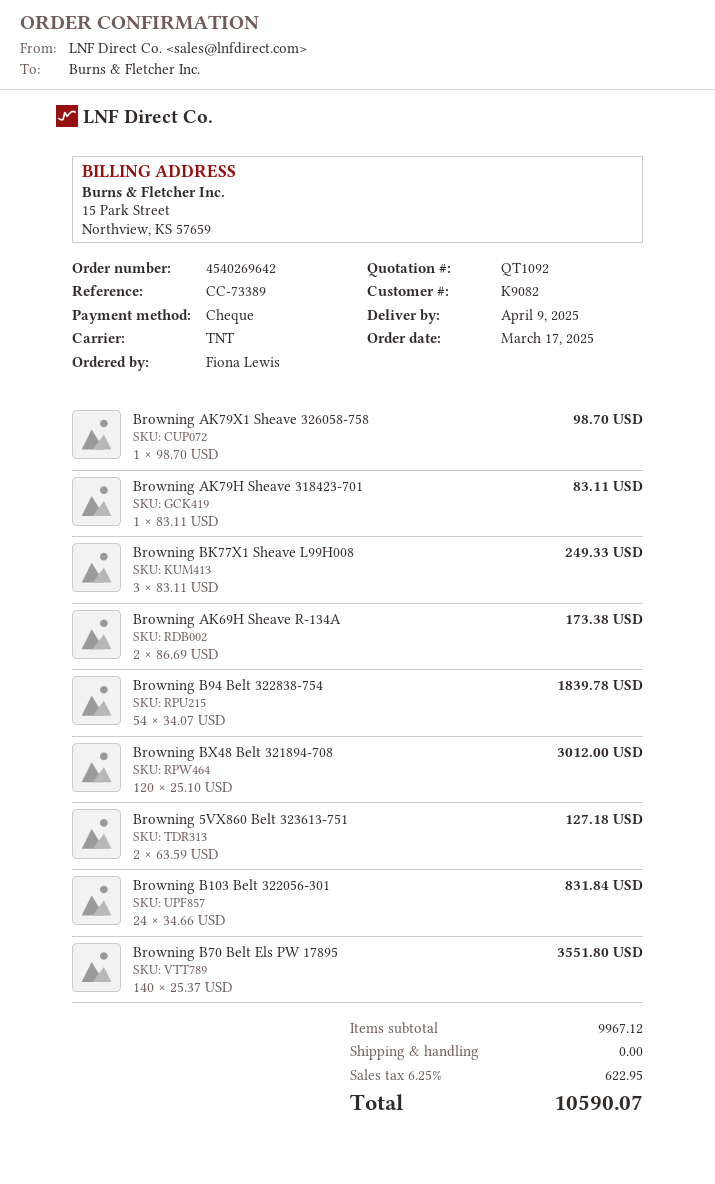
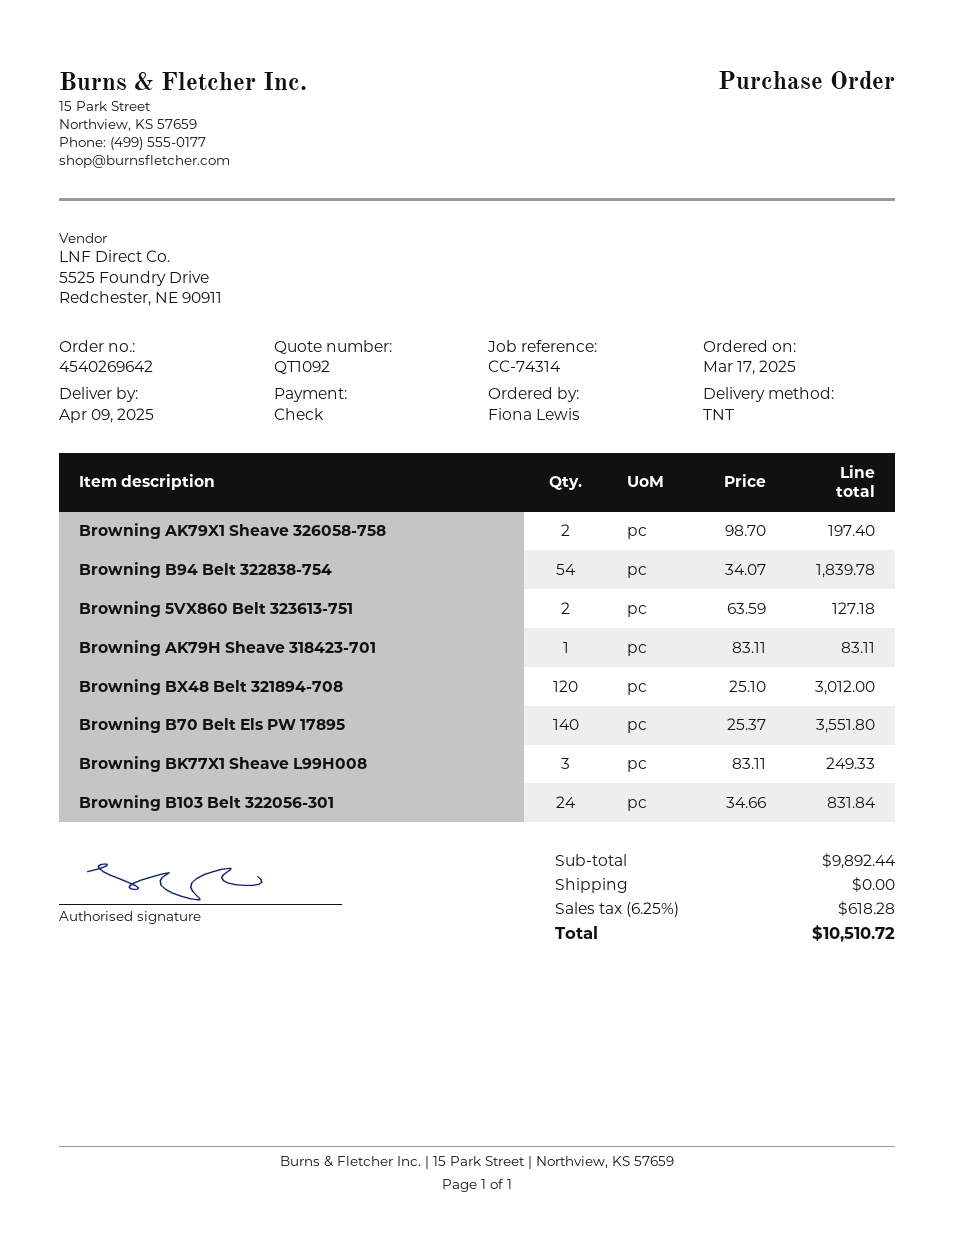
reference: CC-73389 -> CC-74314
Browning AK79X1 Sheave 326058-758: 1 x 98.70 = 98.70 -> 2 x 98.70 = 197.40
Browning AK69H Sheave R-134A: 2 x 86.69 = 173.38 -> none
subtotal: 9967.12 -> 9892.44
tax: 6.25% = 622.95 -> 6.25% = 618.28
total: 10590.07 -> 10510.72

